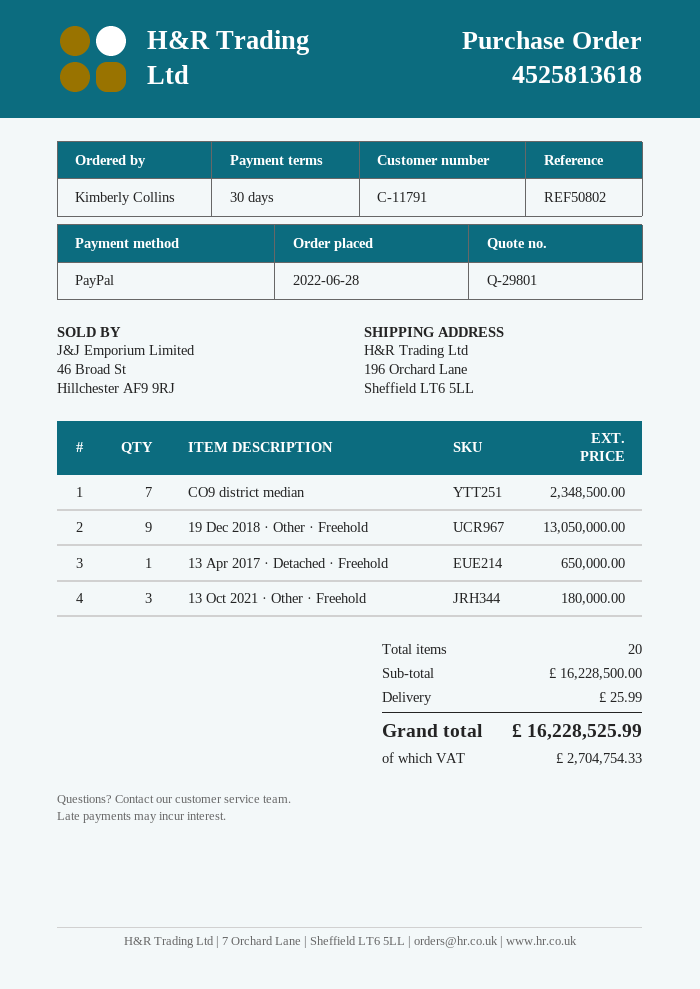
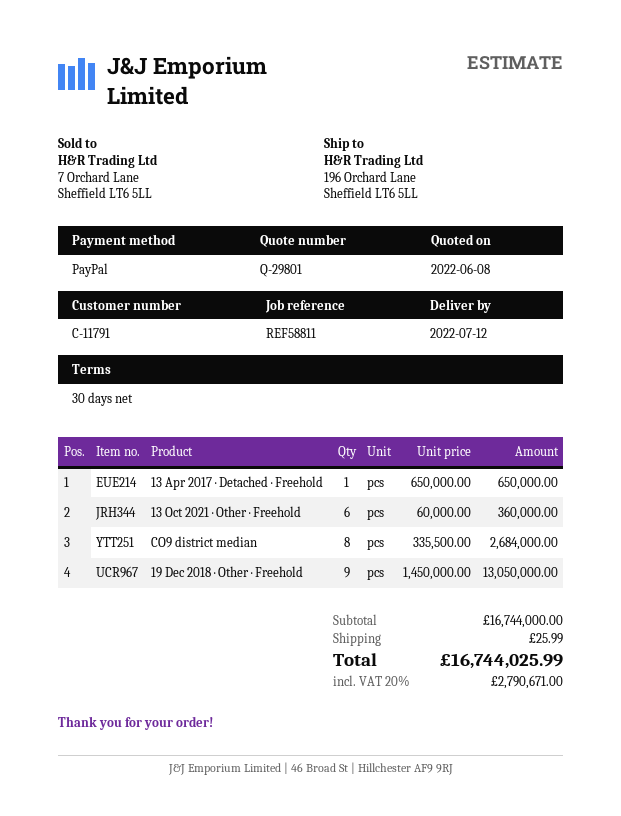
reference: REF50802 -> REF58811
CO9 district median: 7 for 2348500.00 -> 8 for 2684000.00
13 Oct 2021 · Other · Freehold: 3 for 180000.00 -> 6 for 360000.00
subtotal: 16228500.00 -> 16744000.00
tax: 2704754.33 -> 2790671.00
total: 16228525.99 -> 16744025.99

